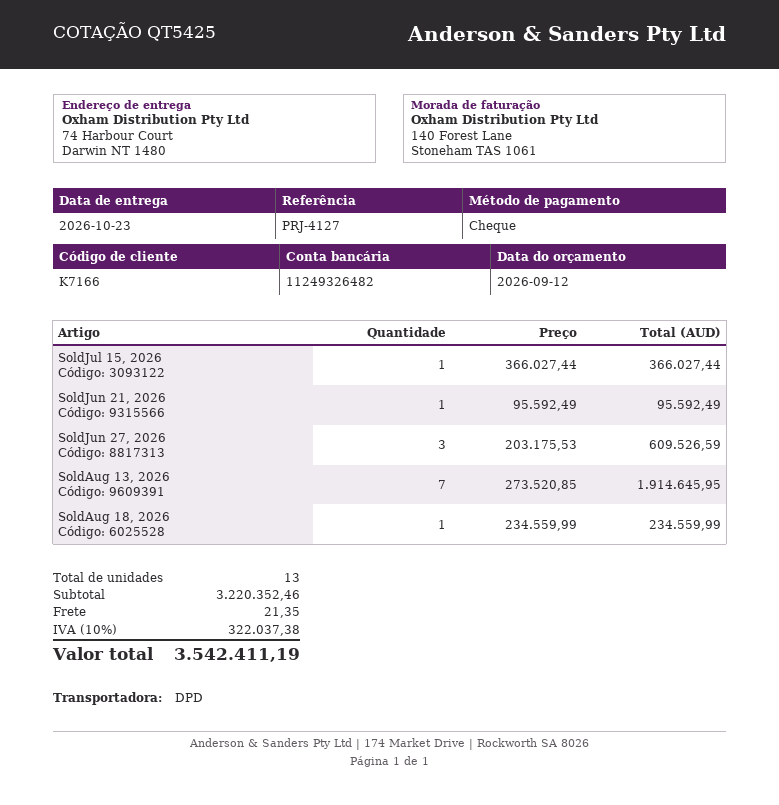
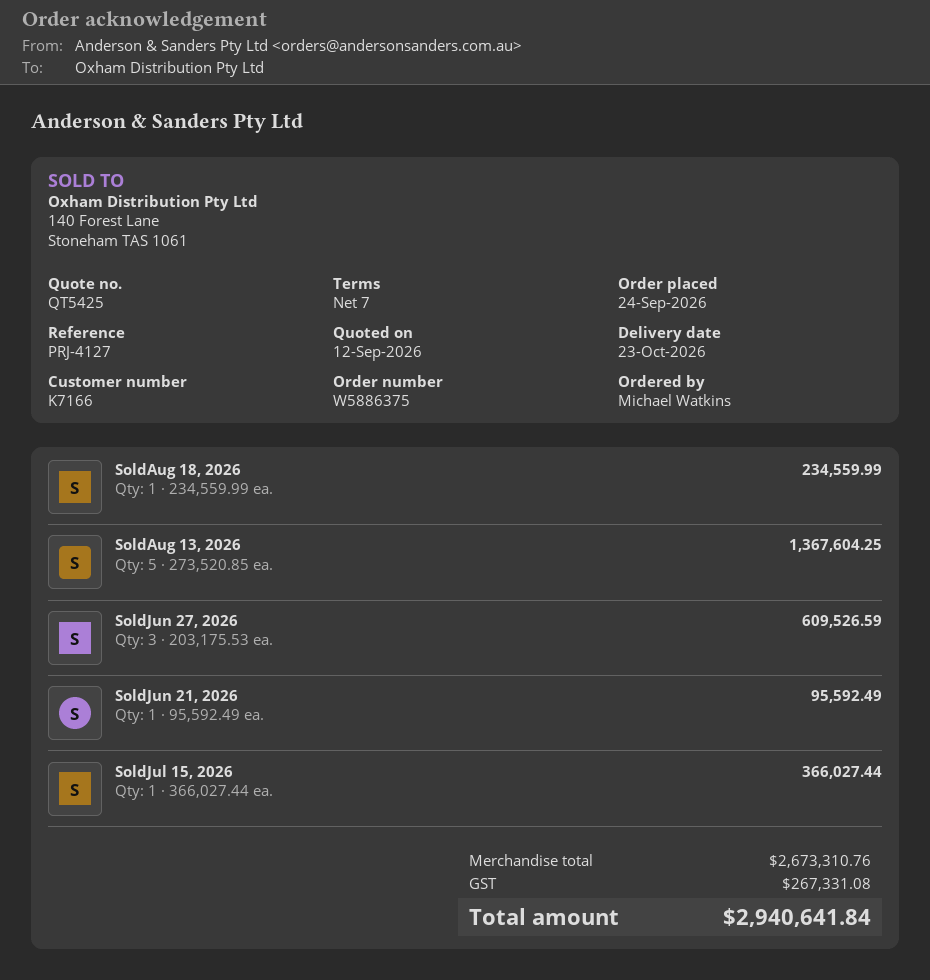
SoldAug 13, 2026: 7 x 273520.85 = 1914645.95 -> 5 x 273520.85 = 1367604.25
subtotal: 3220352.46 -> 2673310.76
shipping: 21.35 -> none
tax: 322037.38 -> 267331.08
total: 3542411.19 -> 2940641.84

